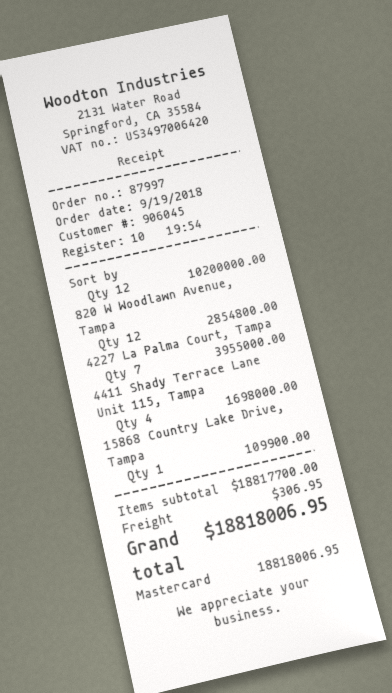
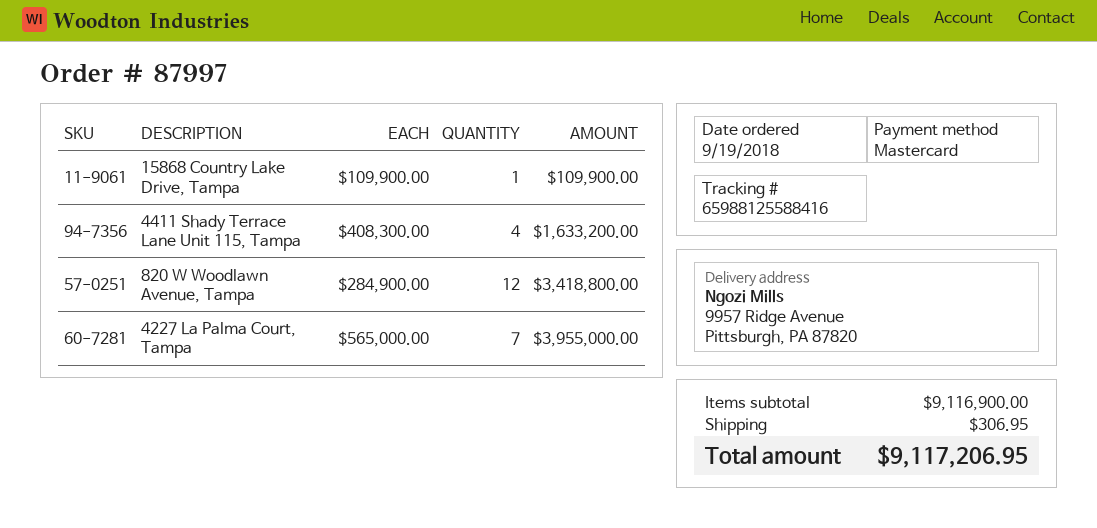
Sort by: 12 for 10200000.00 -> none
820 W Woodlawn Avenue, Tampa: 12 for 2854800.00 -> 12 for 3418800.00
4411 Shady Terrace Lane Unit 115, Tampa: 4 for 1698000.00 -> 4 for 1633200.00
subtotal: 18817700.00 -> 9116900.00
total: 18818006.95 -> 9117206.95

